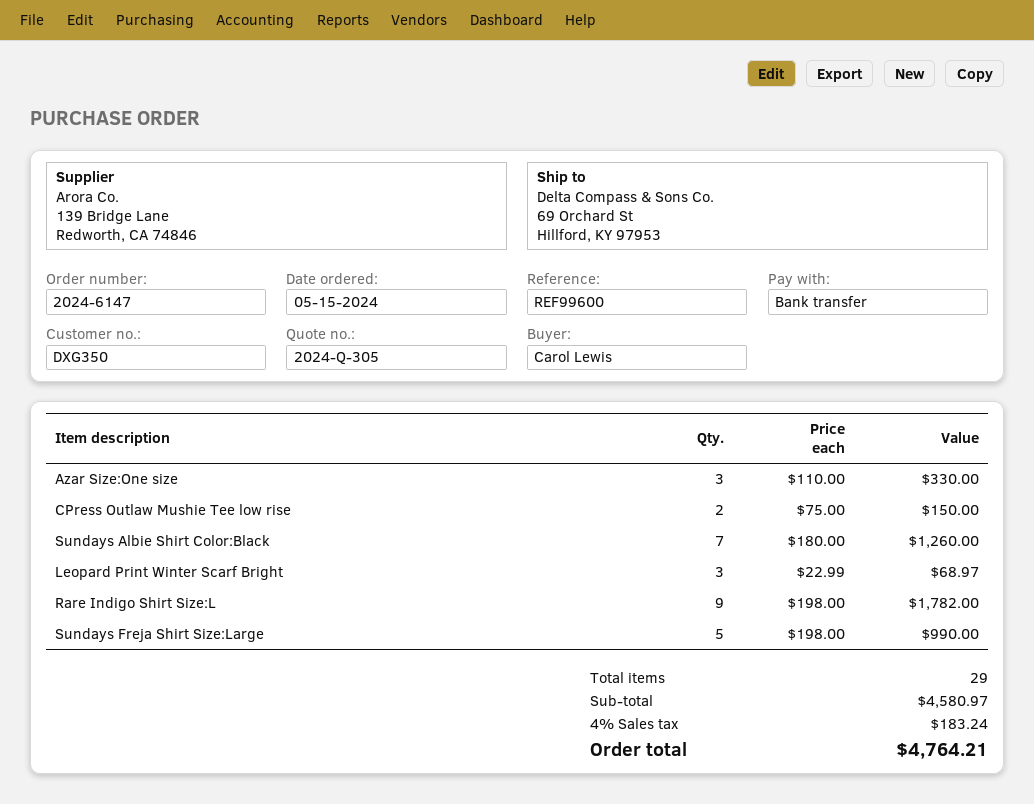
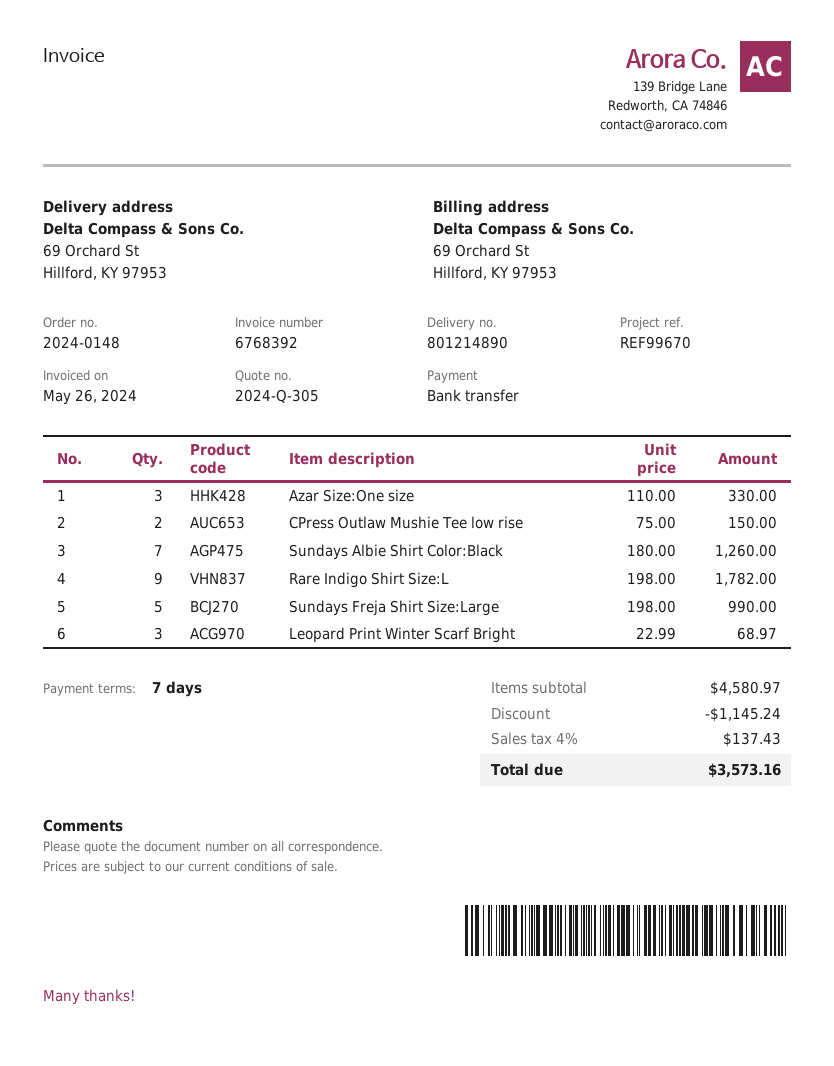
order number: 2024-6147 -> 2024-0148
reference: REF99600 -> REF99670
discount: none -> 1145.24
tax: 4% = 183.24 -> 4% = 137.43
total: 4764.21 -> 3573.16

